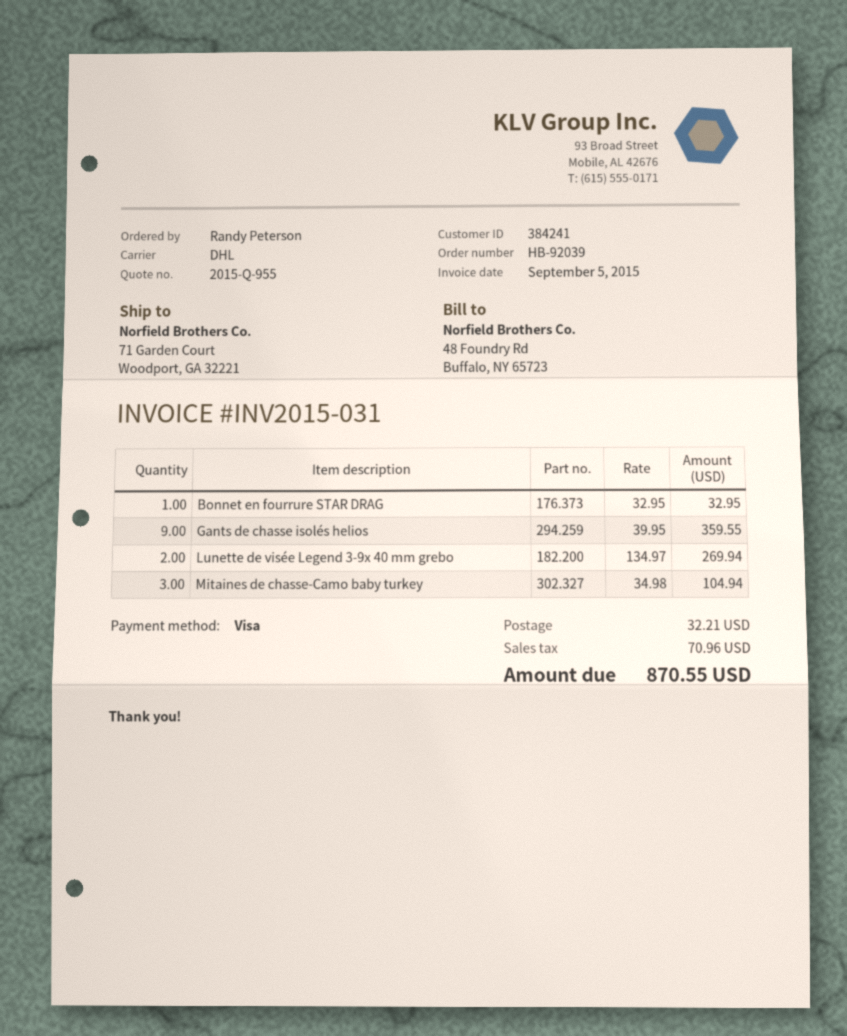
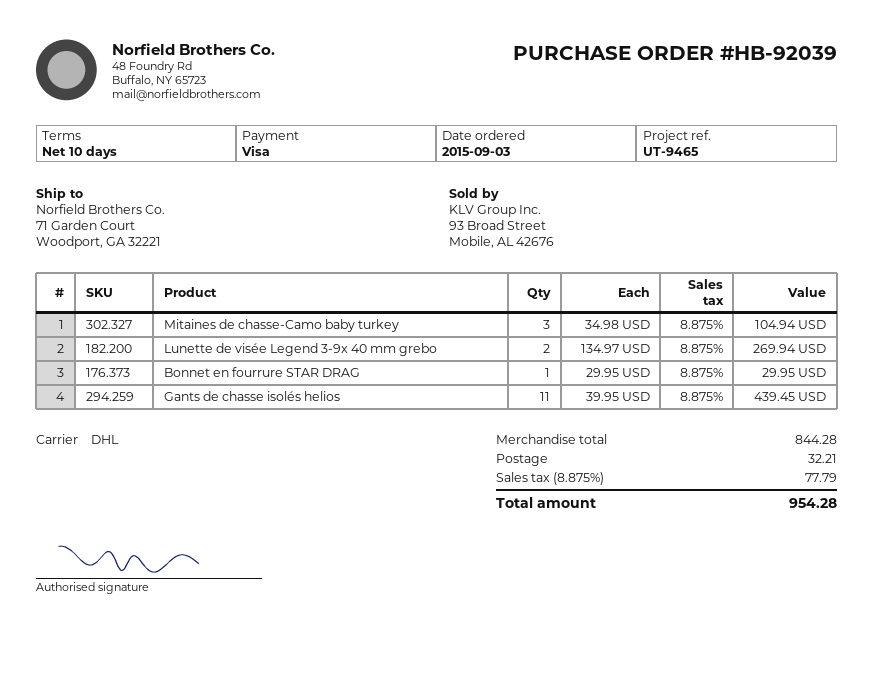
Bonnet en fourrure STAR DRAG: 1 x 32.95 = 32.95 -> 1 x 29.95 = 29.95
Gants de chasse isolés helios: 9 x 39.95 = 359.55 -> 11 x 39.95 = 439.45
tax: 70.96 -> 77.79
total: 870.55 -> 954.28

